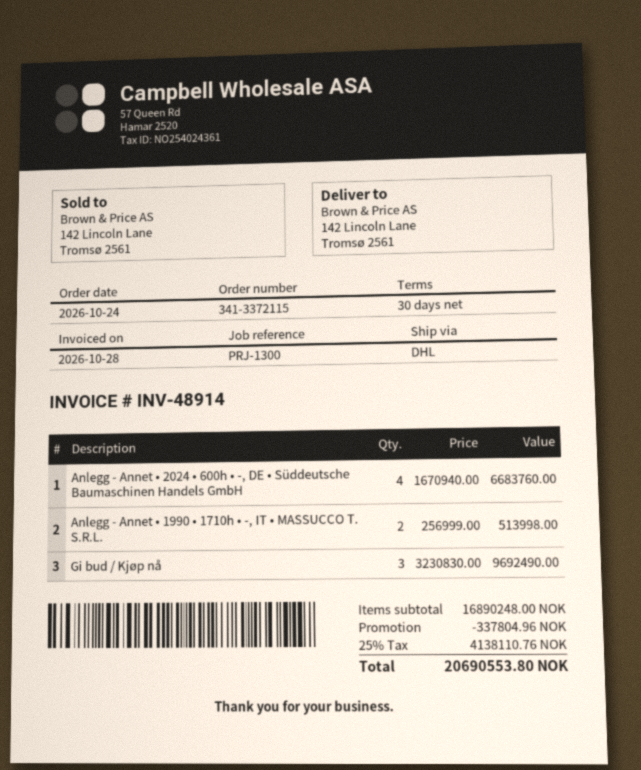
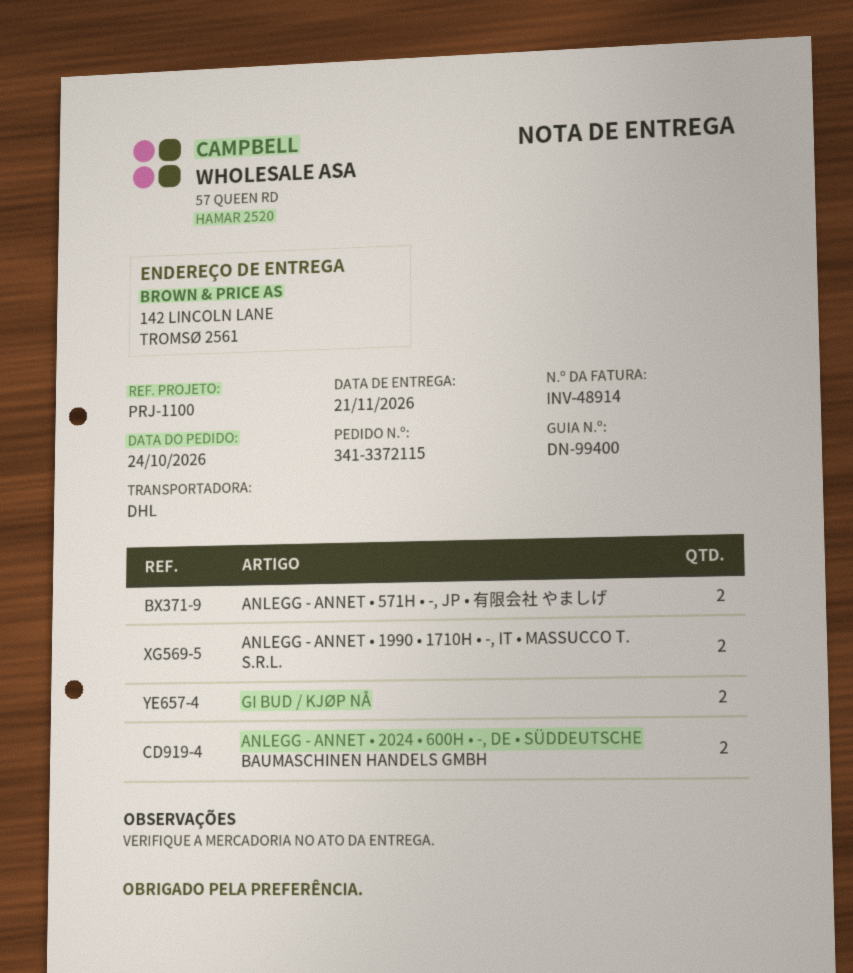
reference: PRJ-1300 -> PRJ-1100
Anlegg - Annet • 2024 • 600h • -, DE • Süddeutsche Baumaschinen Handels GmbH: 4 -> 2
Gi bud / Kjøp nå: 3 -> 2
ANLEGG - ANNET • 571H • -, JP • 有限会社 やましげ: none -> 2

